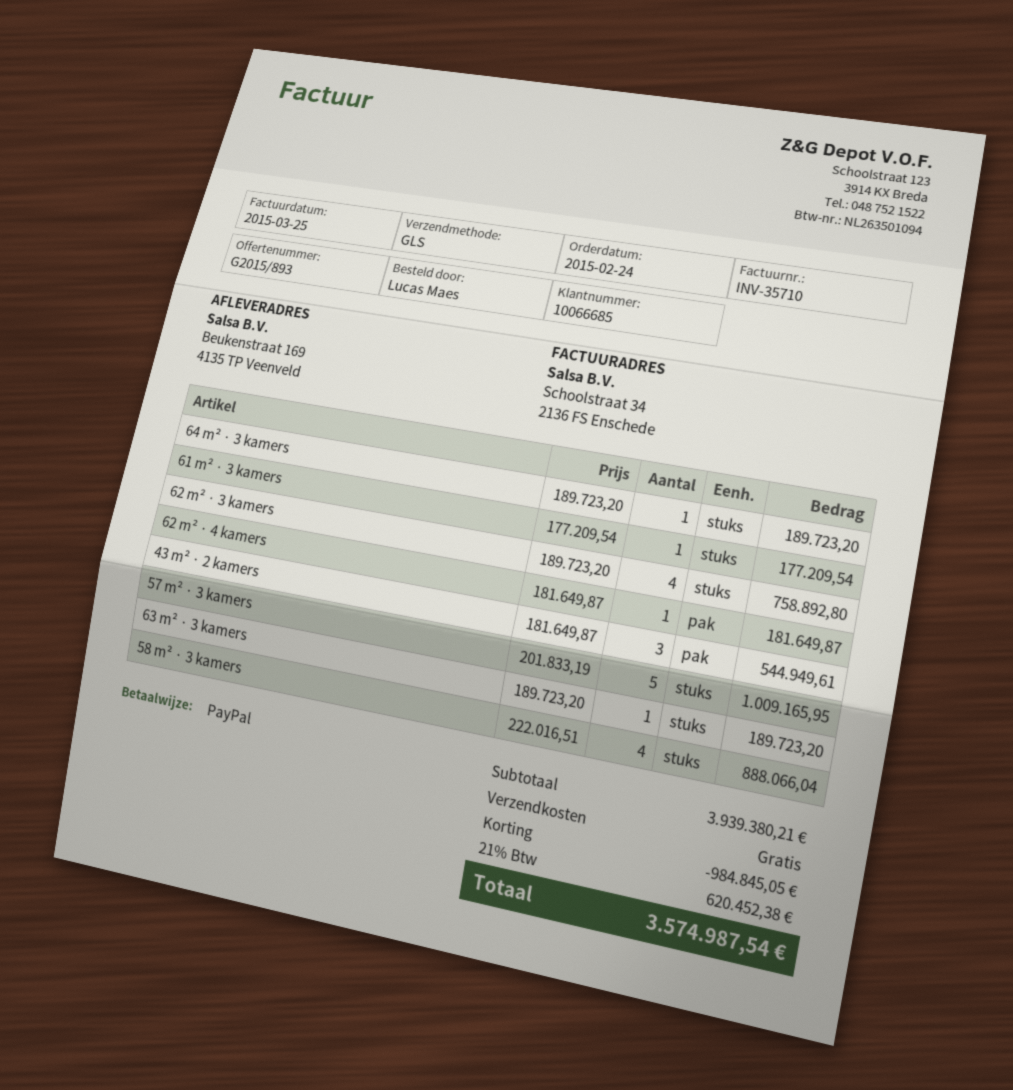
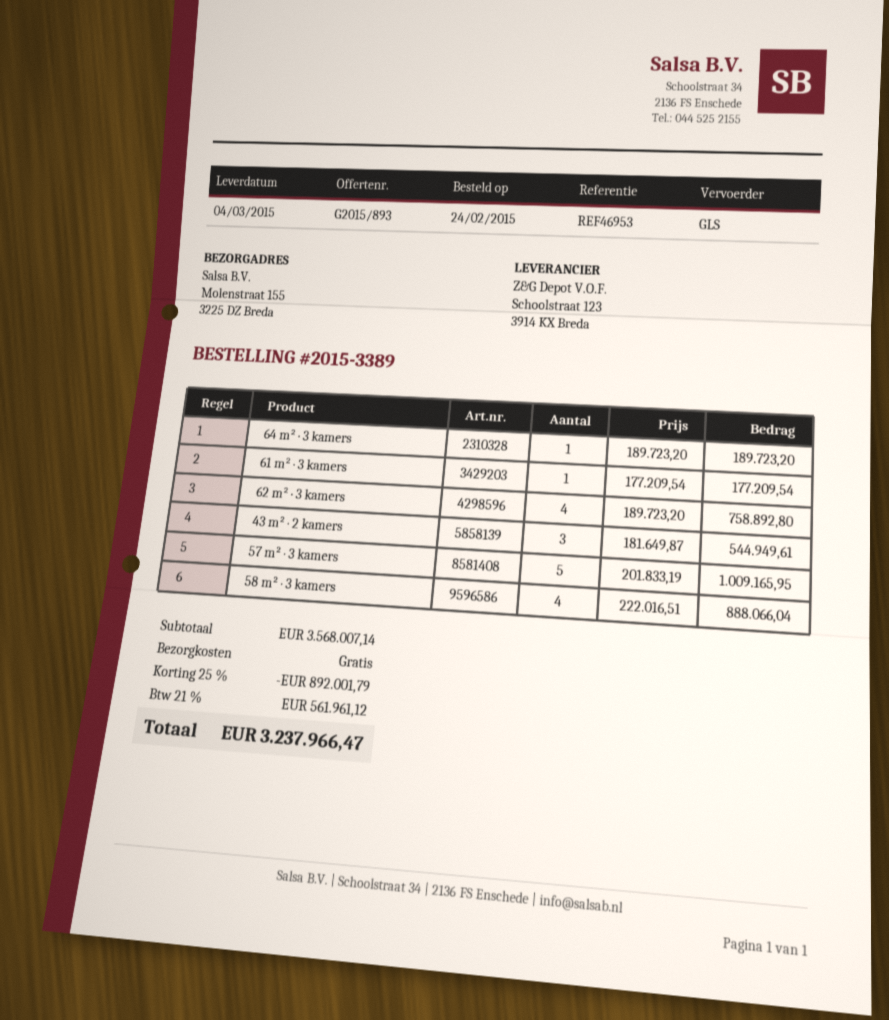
ship to: Beukenstraat 169, 4135 TP Veenveld -> Molenstraat 155, 3225 DZ Breda
62 m² · 4 kamers: 1 x 181649.87 = 181649.87 -> none
63 m² · 3 kamers: 1 x 189723.20 = 189723.20 -> none
subtotal: 3939380.21 -> 3568007.14
discount: 984845.05 -> 892001.79
tax: 21% = 620452.38 -> 21% = 561961.12
total: 3574987.54 -> 3237966.47

